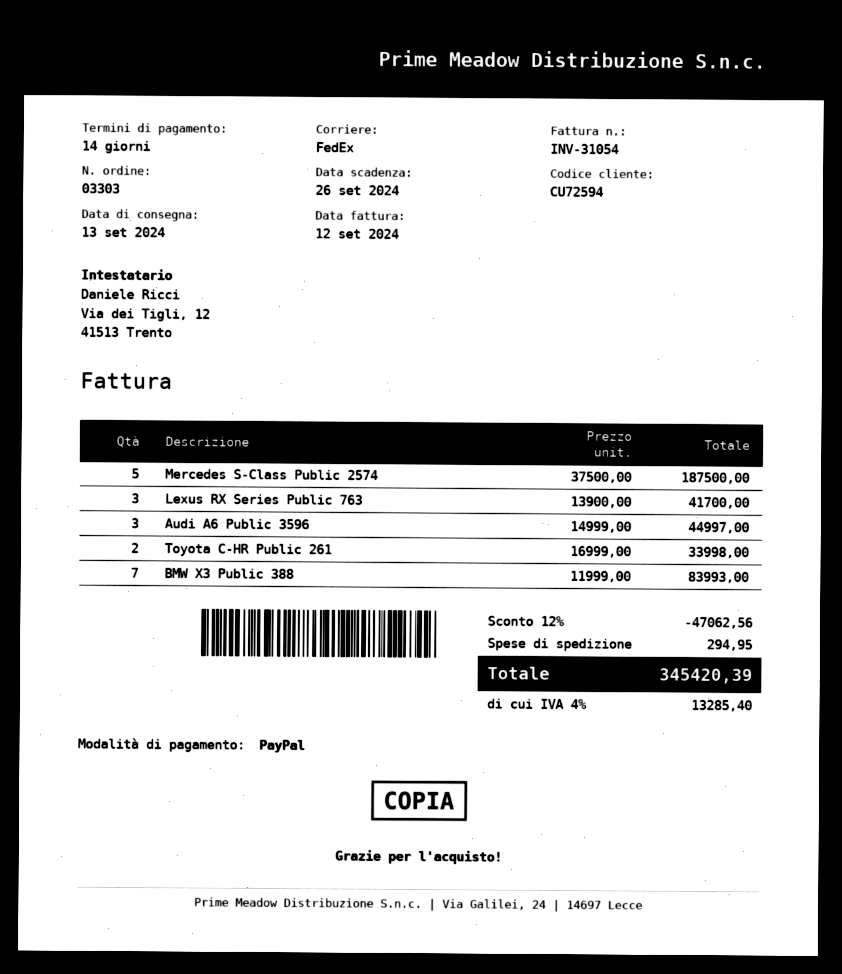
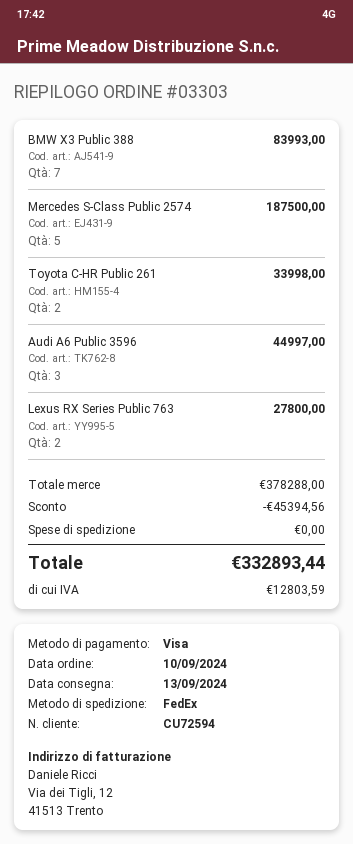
payment method: PayPal -> Visa
Lexus RX Series Public 763: 3 for 41700.00 -> 2 for 27800.00
discount: 47062.56 -> 45394.56
shipping: 294.95 -> 0.00
tax: 13285.40 -> 12803.59
total: 345420.39 -> 332893.44

